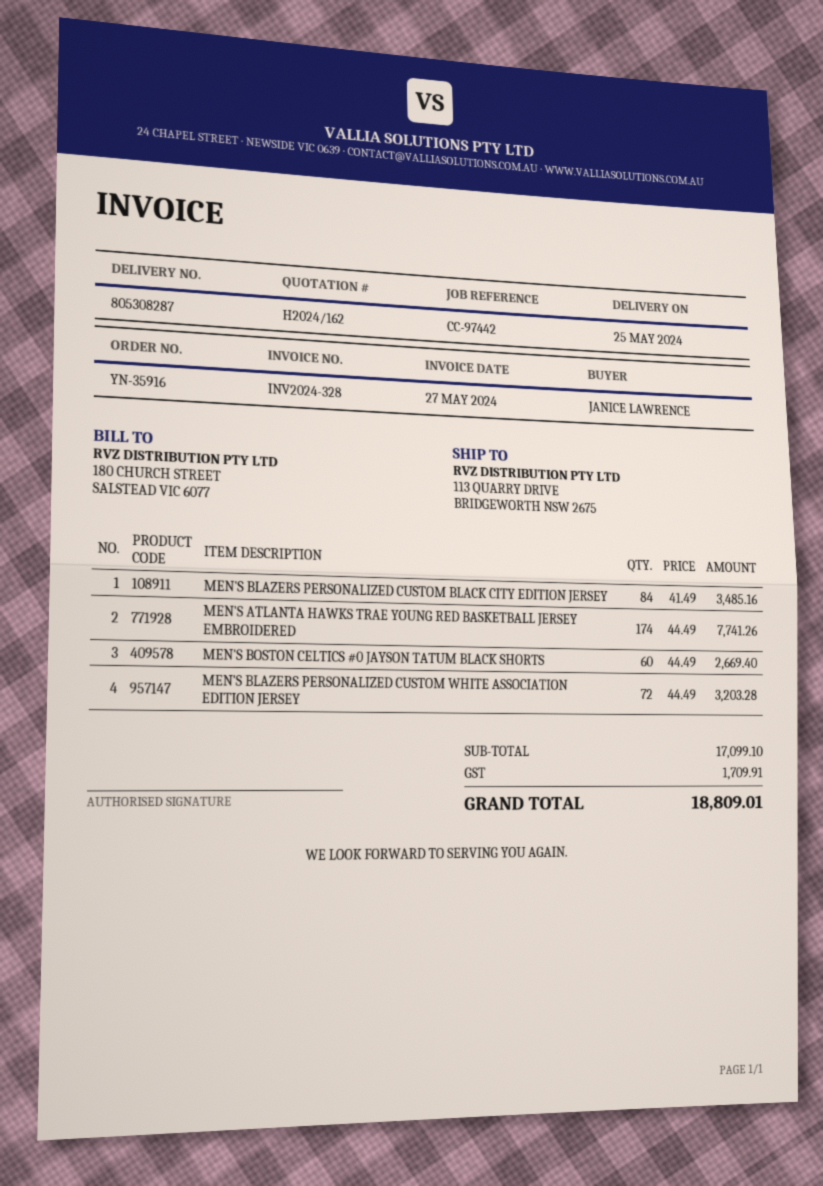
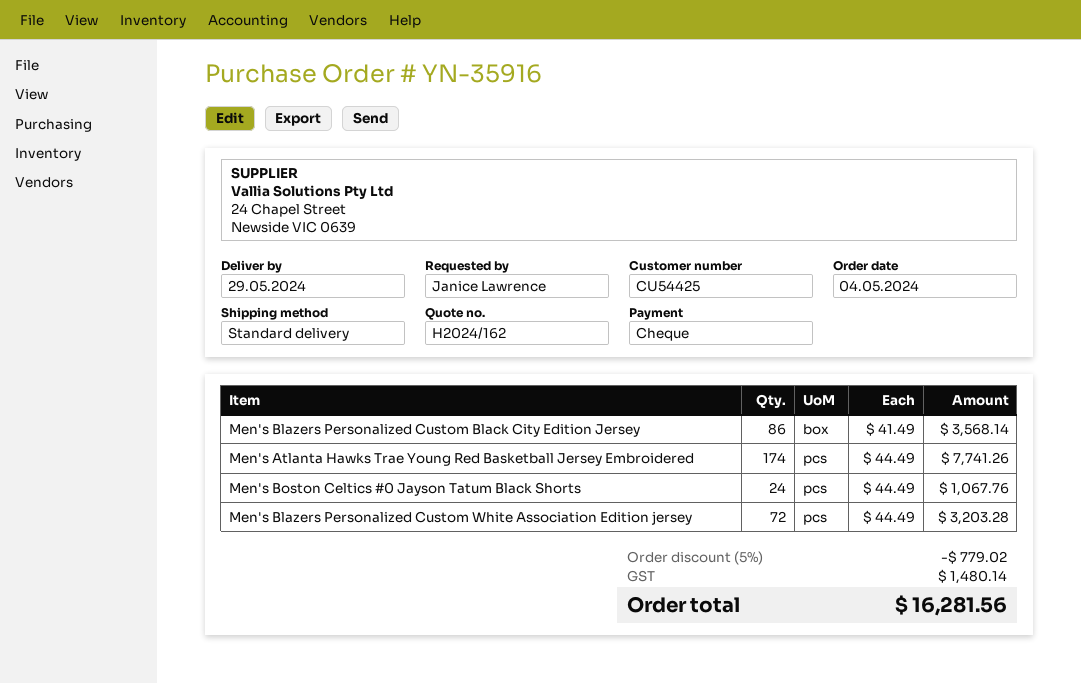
delivery date: 2024-05-25 -> 2024-05-29
MEN'S BLAZERS PERSONALIZED CUSTOM BLACK CITY EDITION JERSEY: 84 x 41.49 = 3485.16 -> 86 x 41.49 = 3568.14
MEN'S BOSTON CELTICS #0 JAYSON TATUM BLACK SHORTS: 60 x 44.49 = 2669.40 -> 24 x 44.49 = 1067.76
discount: none -> 5% = 779.02
tax: 1709.91 -> 1480.14
total: 18809.01 -> 16281.56

